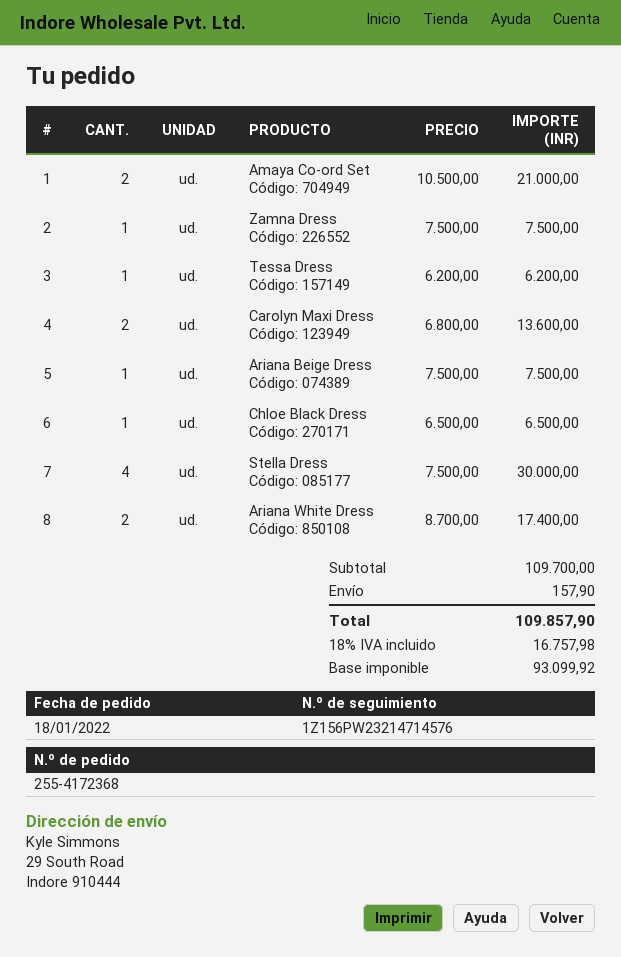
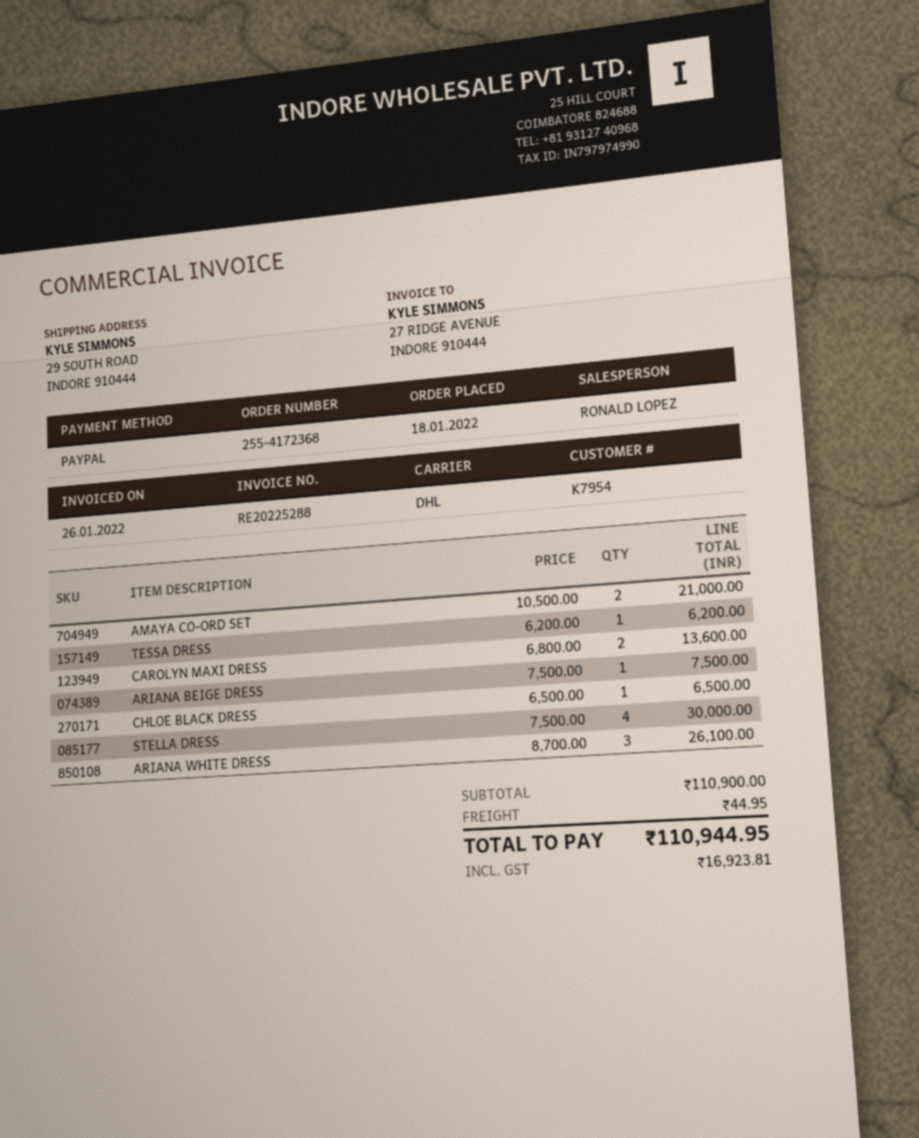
Zamna Dress: 1 x 7500.00 = 7500.00 -> none
Ariana White Dress: 2 x 8700.00 = 17400.00 -> 3 x 8700.00 = 26100.00
subtotal: 109700.00 -> 110900.00
shipping: 157.90 -> 44.95
tax: 16757.98 -> 16923.81
total: 109857.90 -> 110944.95

